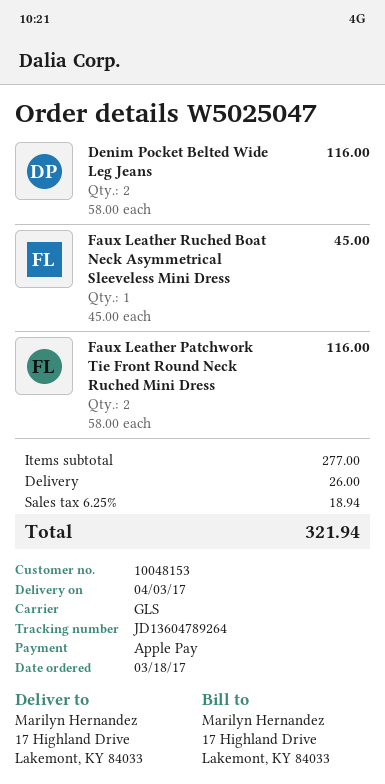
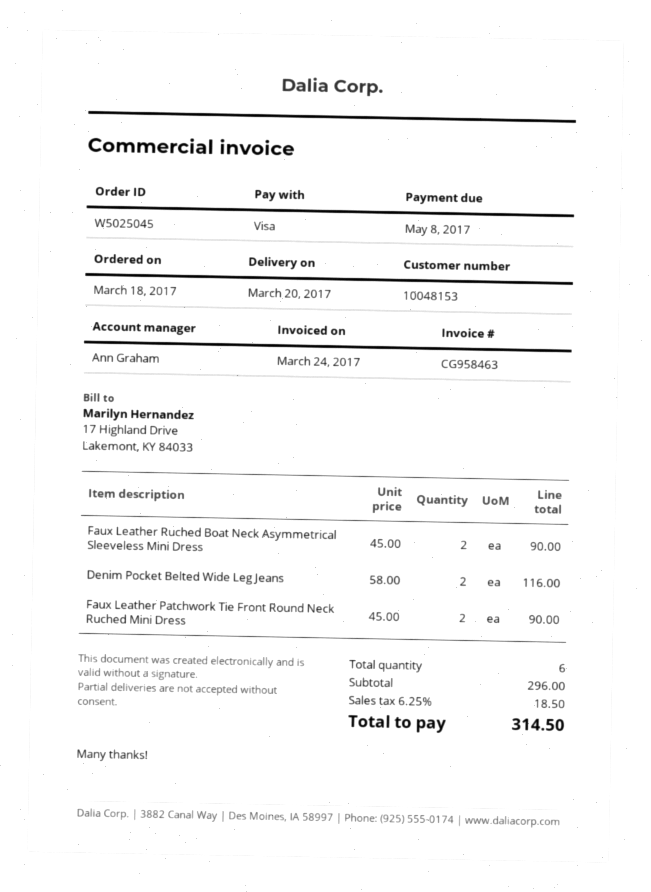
order number: W5025047 -> W5025045
delivery date: 2017-04-03 -> 2017-03-20
payment method: Apple Pay -> Visa
Faux Leather Ruched Boat Neck Asymmetrical Sleeveless Mini Dress: 1 x 45.00 = 45.00 -> 2 x 45.00 = 90.00
Faux Leather Patchwork Tie Front Round Neck Ruched Mini Dress: 2 x 58.00 = 116.00 -> 2 x 45.00 = 90.00
subtotal: 277.00 -> 296.00
shipping: 26.00 -> none
tax: 6.25% = 18.94 -> 6.25% = 18.50
total: 321.94 -> 314.50

